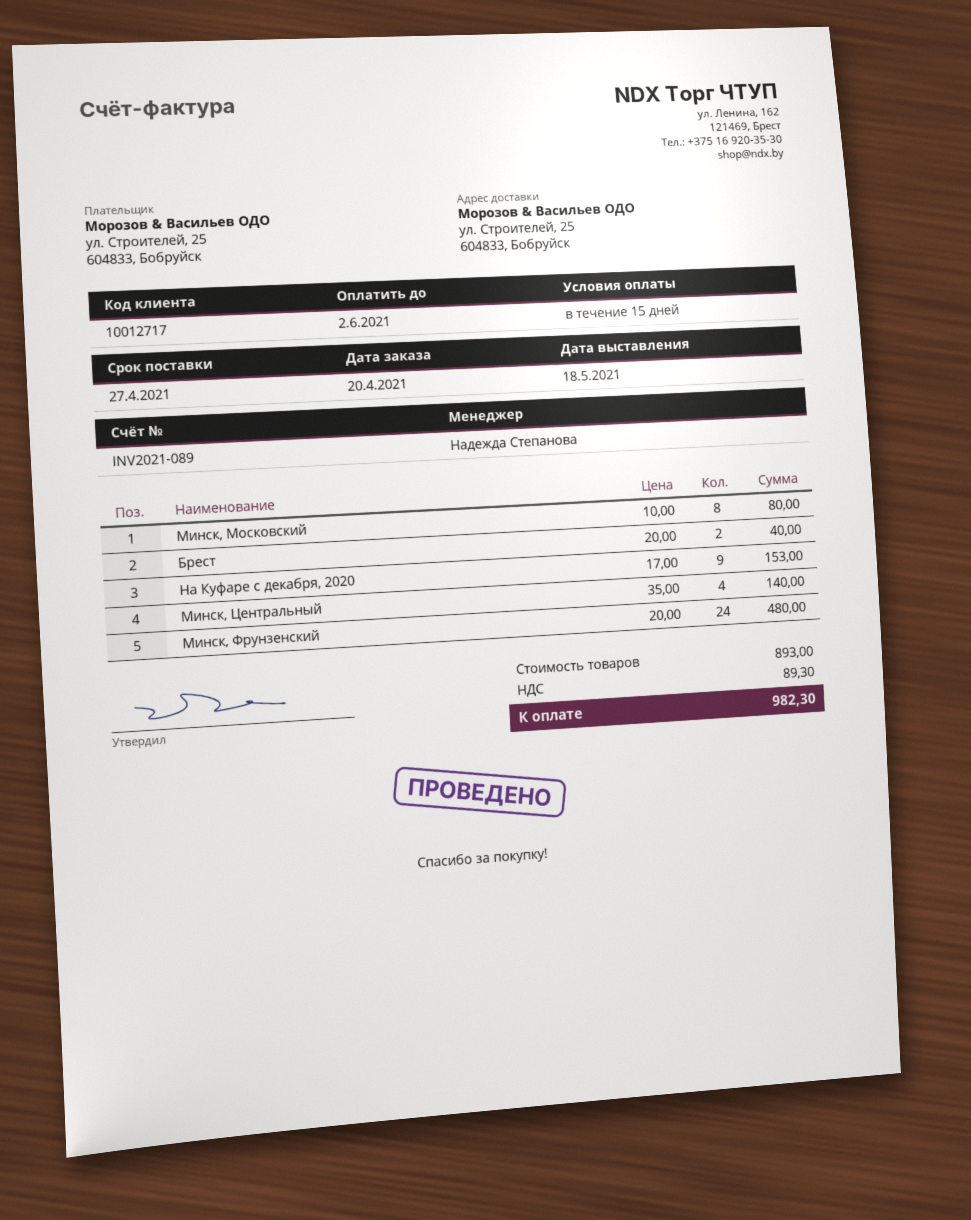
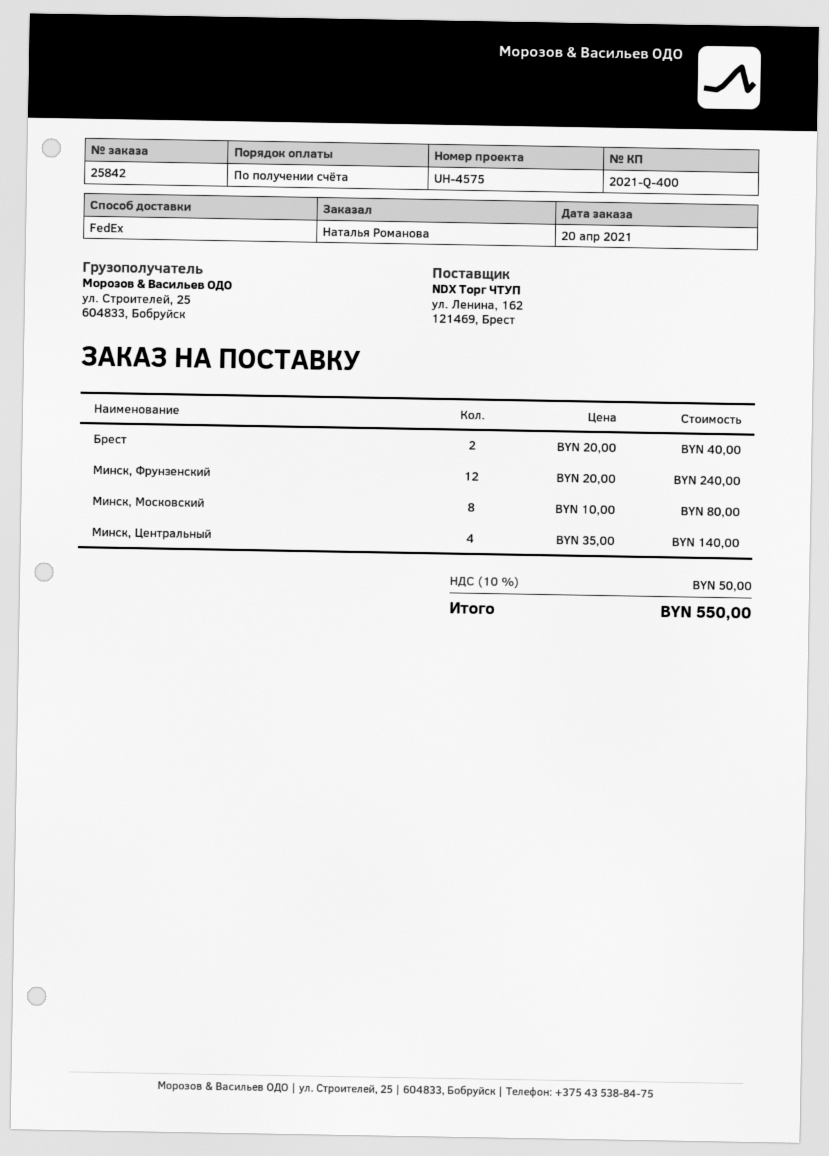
payment terms: 15 days -> on receipt
На Куфаре с декабря, 2020: 9 x 17.00 = 153.00 -> none
Минск, Фрунзенский: 24 x 20.00 = 480.00 -> 12 x 20.00 = 240.00
tax: 89.30 -> 50.00
total: 982.30 -> 550.00

